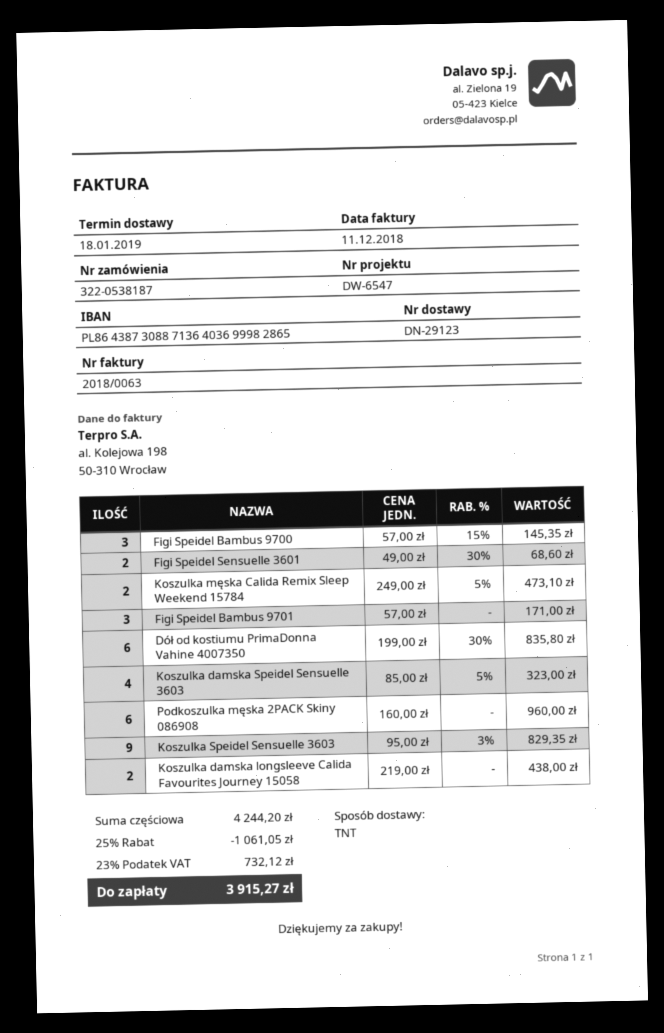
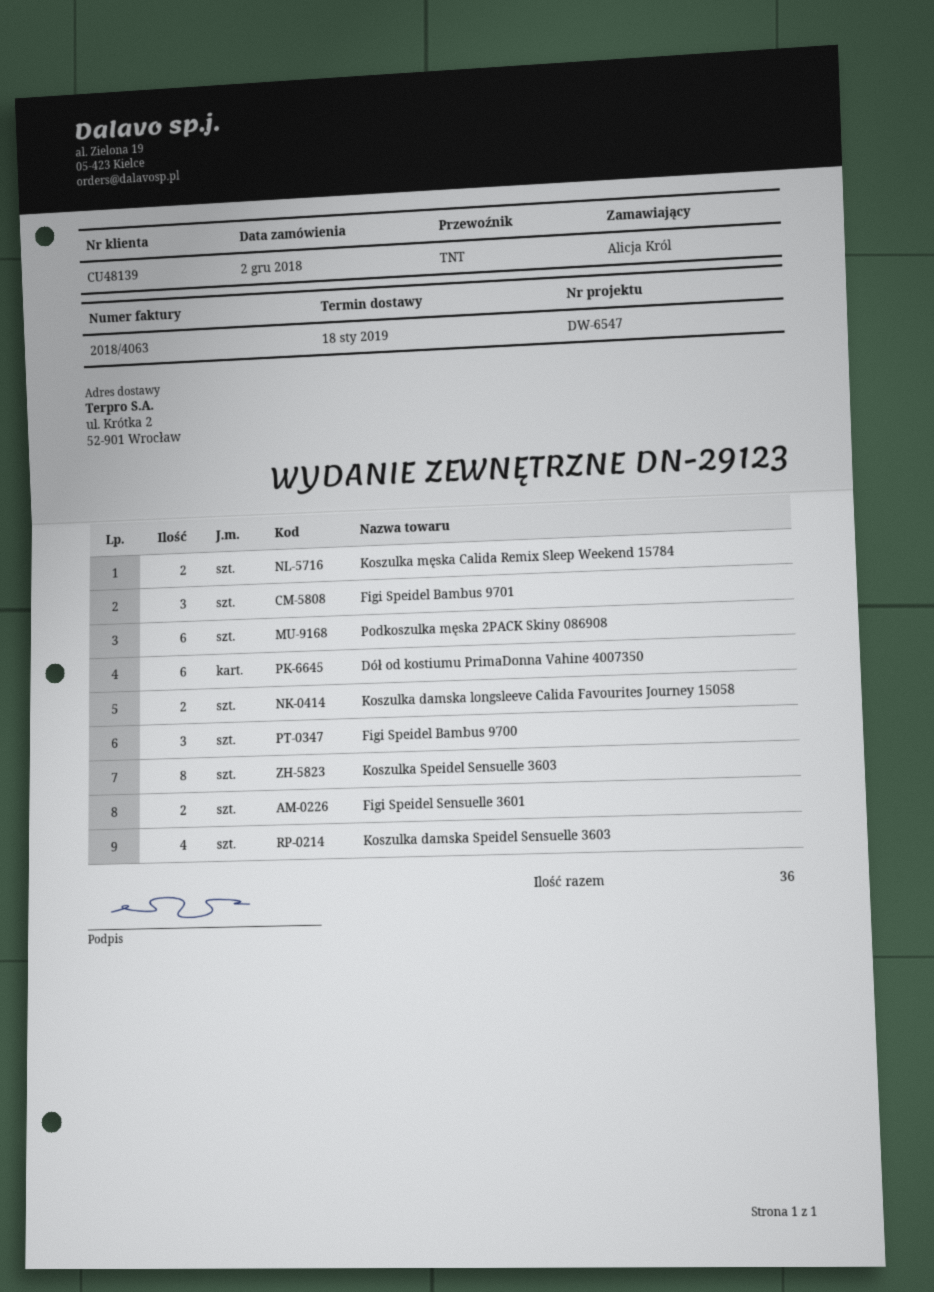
invoice number: 2018/0063 -> 2018/4063
Koszulka Speidel Sensuelle 3603: 9 -> 8

